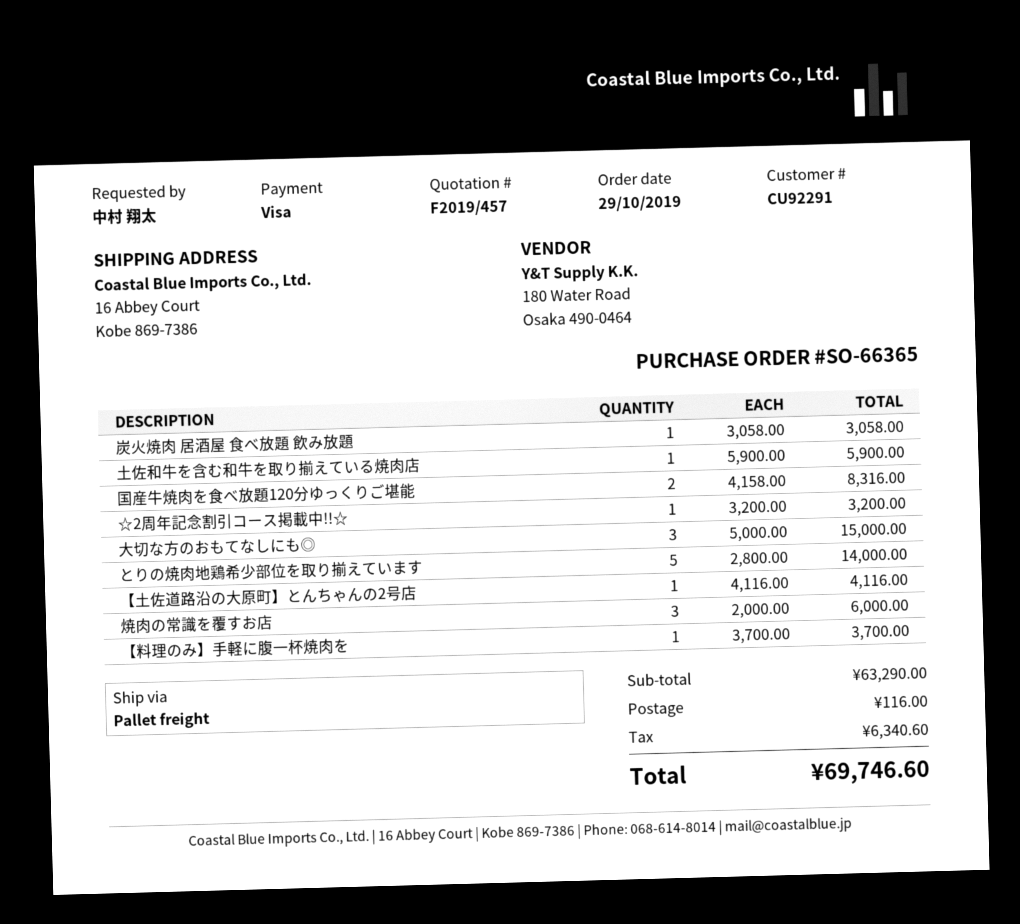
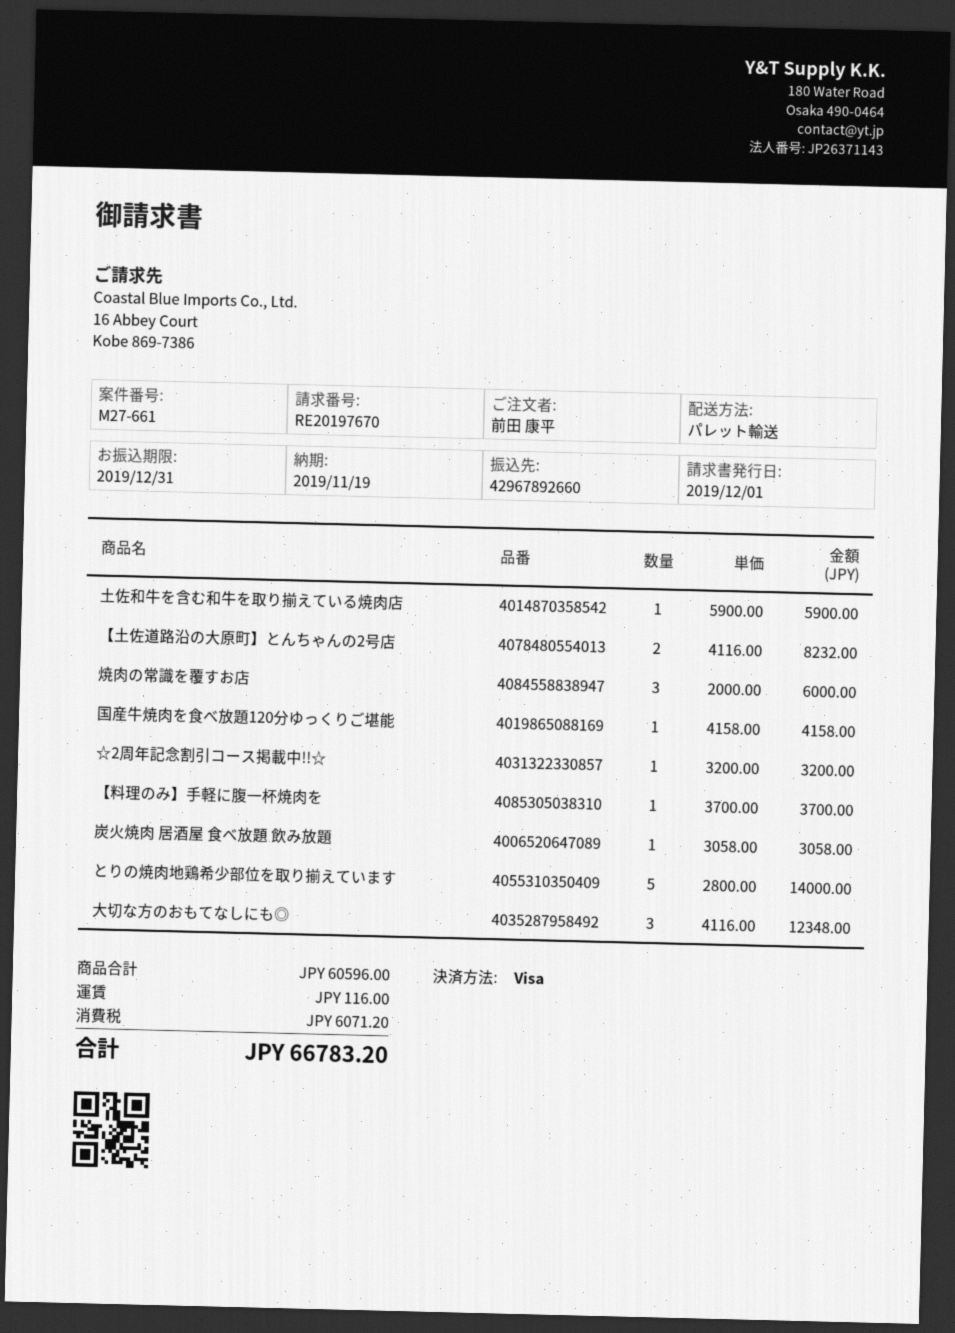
ordered by: 中村 翔太 -> 前田 康平
国産牛焼肉を食べ放題120分ゆっくりご堪能: 2 x 4158.00 = 8316.00 -> 1 x 4158.00 = 4158.00
大切な方のおもてなしにも◎: 3 x 5000.00 = 15000.00 -> 3 x 4116.00 = 12348.00
【土佐道路沿の大原町】とんちゃんの2号店: 1 x 4116.00 = 4116.00 -> 2 x 4116.00 = 8232.00
subtotal: 63290.00 -> 60596.00
tax: 6340.60 -> 6071.20
total: 69746.60 -> 66783.20

